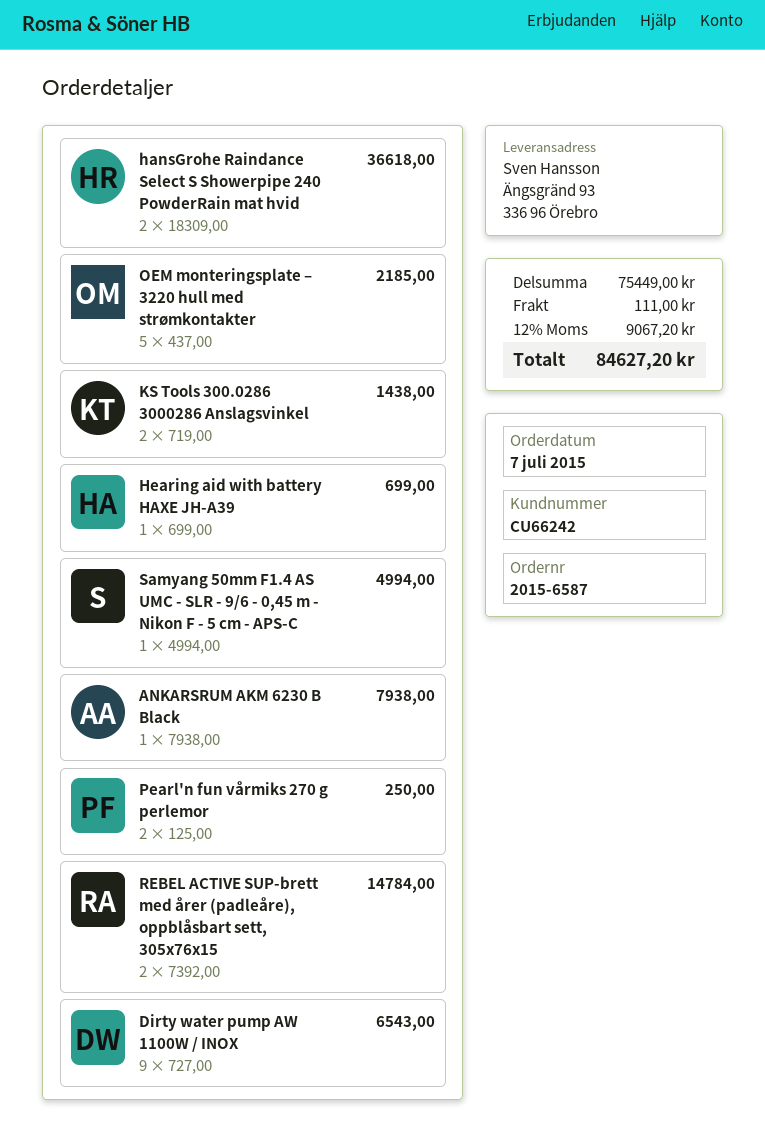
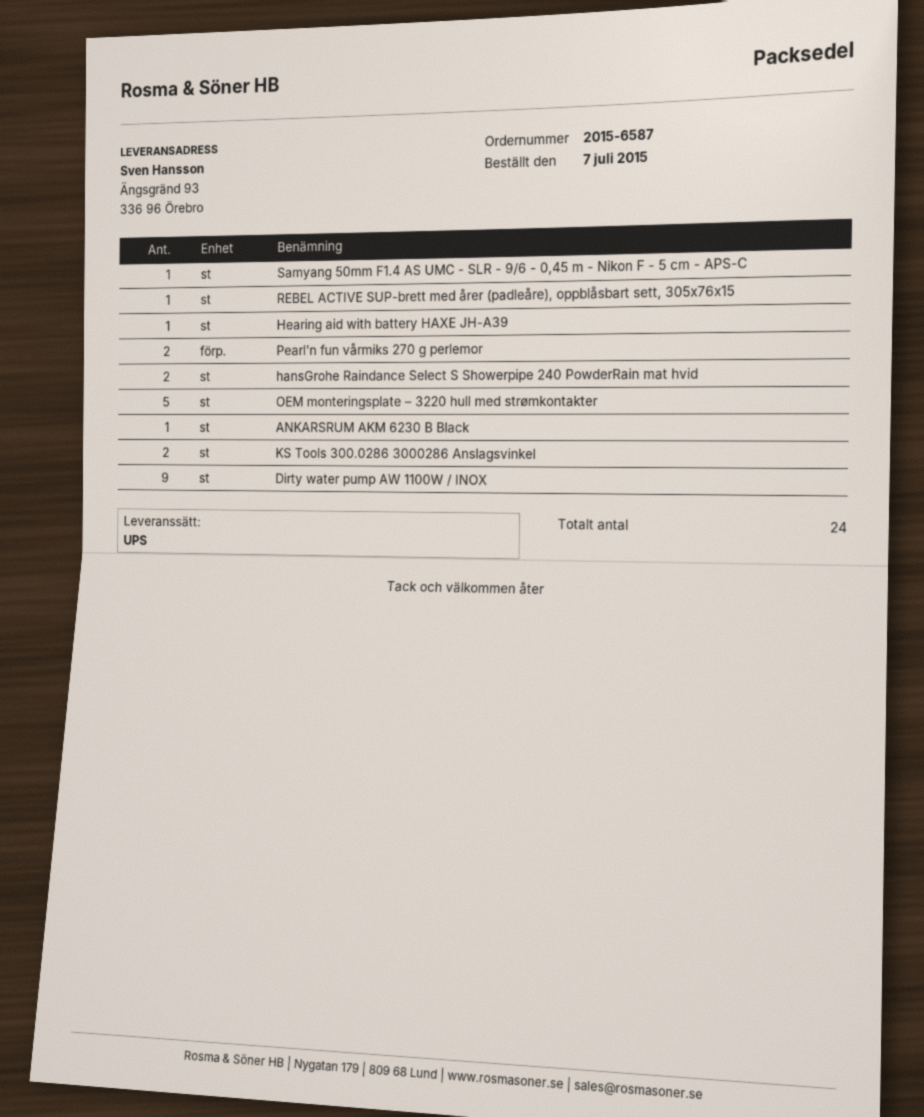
REBEL ACTIVE SUP-brett med årer (padleåre), oppblåsbart sett, 305x76x15: 2 -> 1

